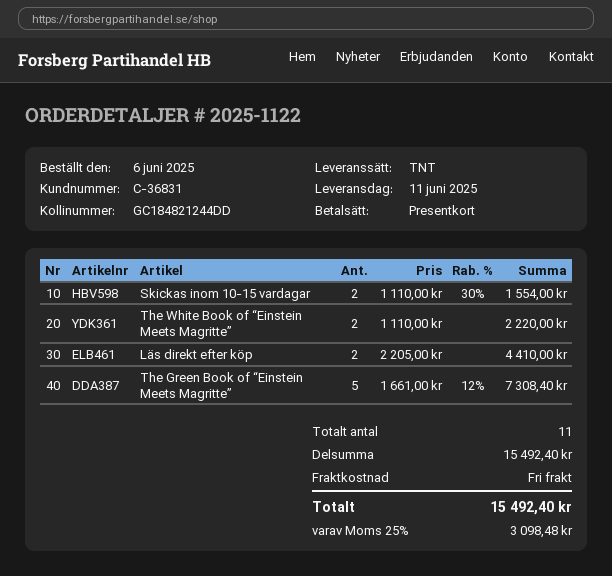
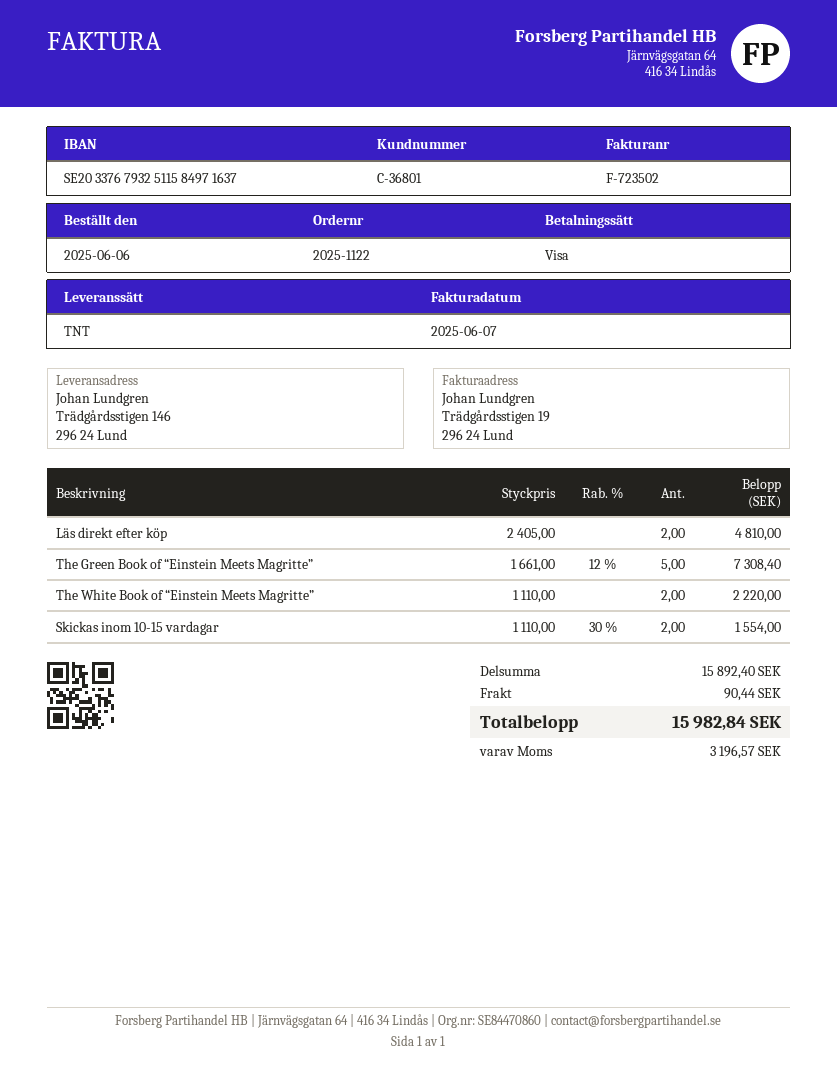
customer number: C-36831 -> C-36801
payment method: gift card -> Visa
Läs direkt efter köp: 2 x 2205.00 = 4410.00 -> 2 x 2405.00 = 4810.00
subtotal: 15492.40 -> 15892.40
shipping: 0.00 -> 90.44
tax: 3098.48 -> 3196.57
total: 15492.40 -> 15982.84

